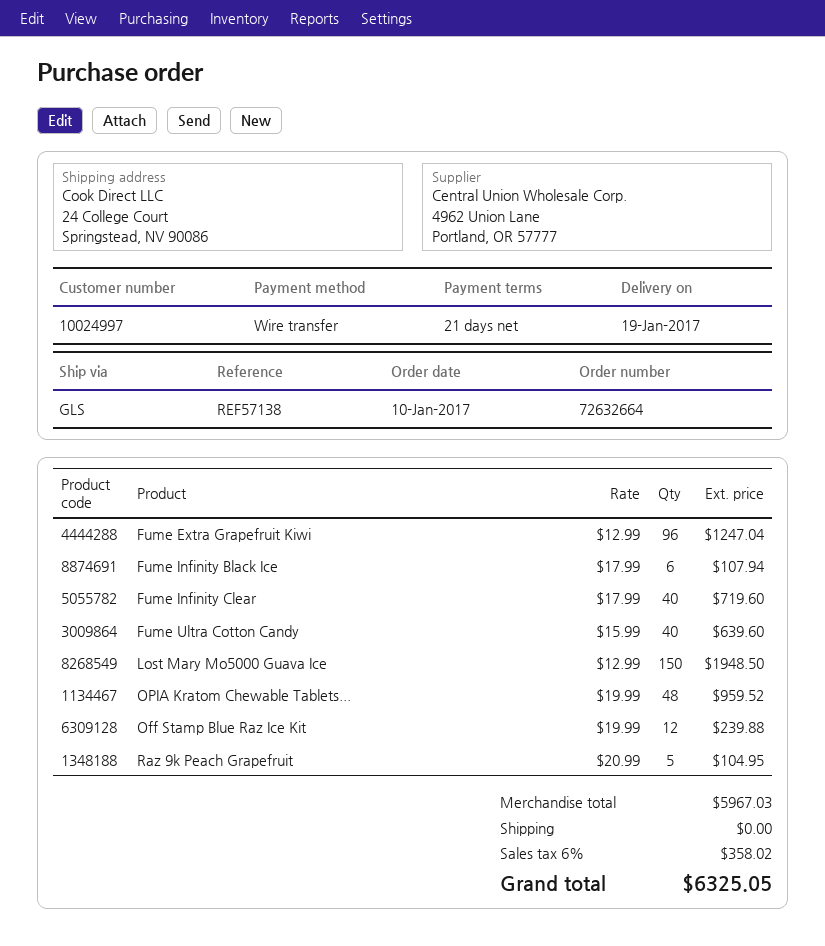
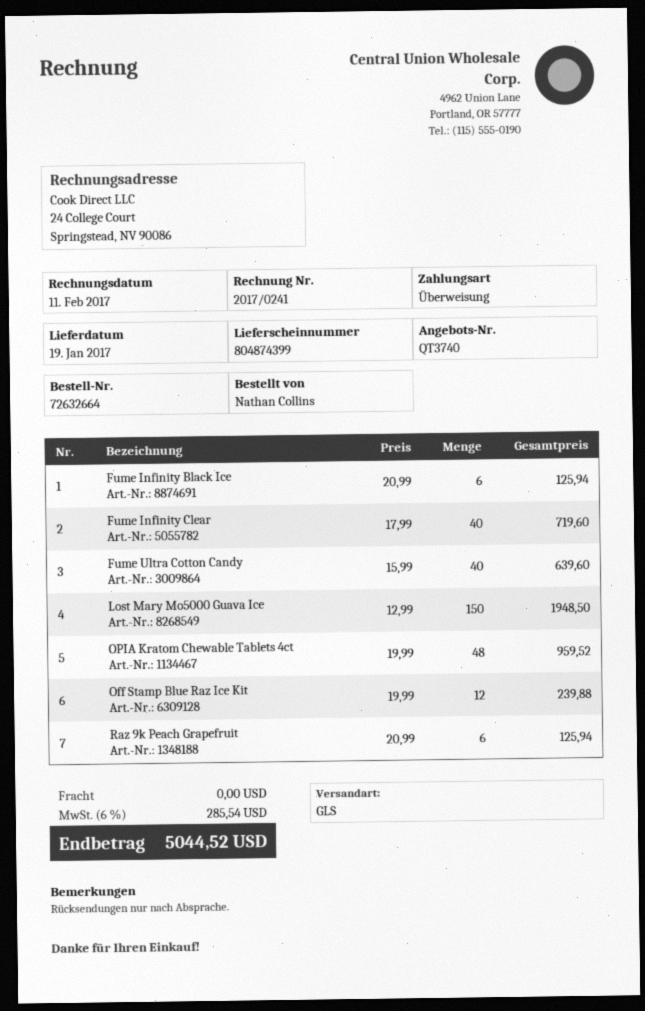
Fume Extra Grapefruit Kiwi: 96 x 12.99 = 1247.04 -> none
Fume Infinity Black Ice: 6 x 17.99 = 107.94 -> 6 x 20.99 = 125.94
Raz 9k Peach Grapefruit: 5 x 20.99 = 104.95 -> 6 x 20.99 = 125.94
tax: 6% = 358.02 -> 6% = 285.54
total: 6325.05 -> 5044.52

